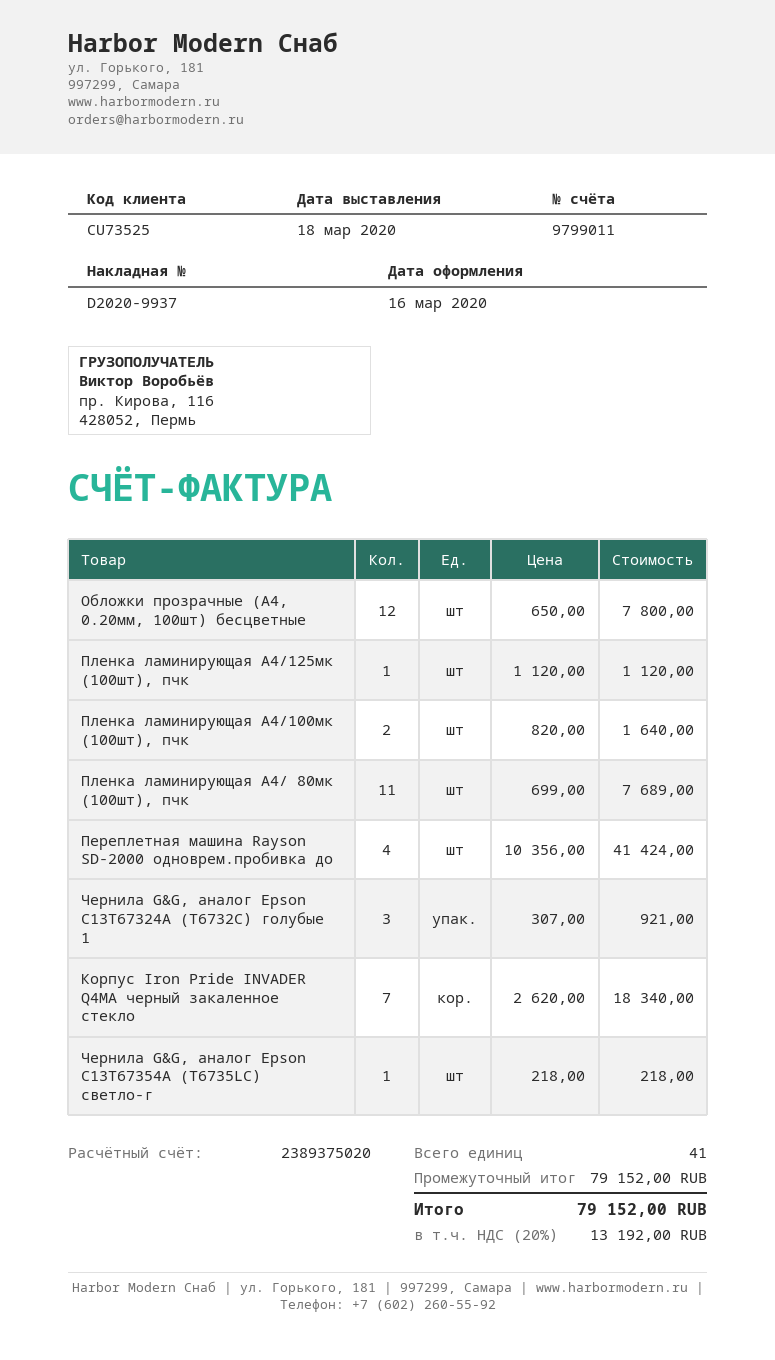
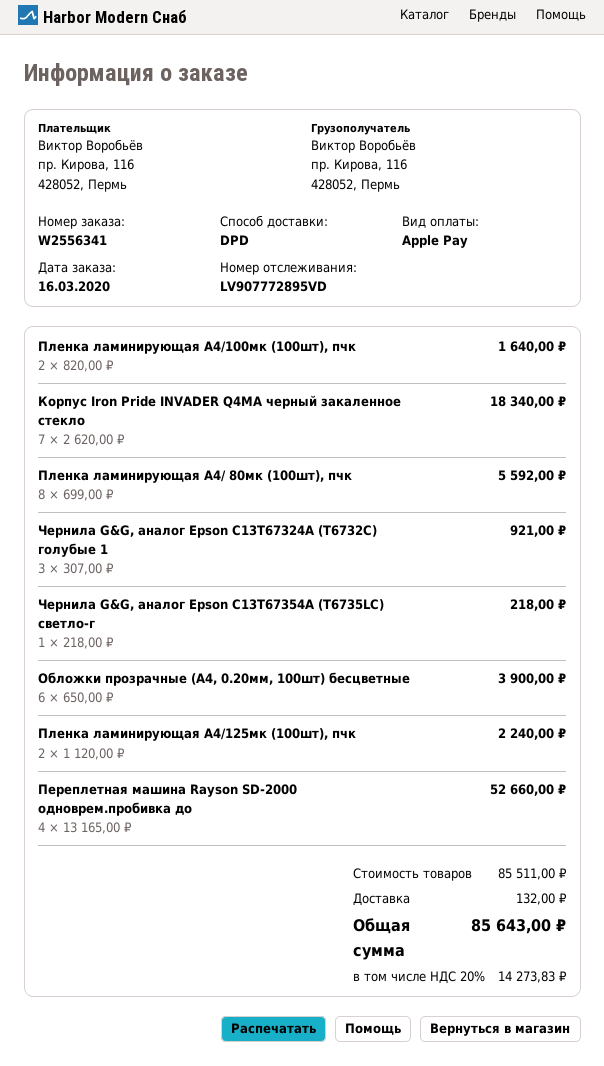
Обложки прозрачные (A4, 0.20мм, 100шт) бесцветные: 12 x 650.00 = 7800.00 -> 6 x 650.00 = 3900.00
Пленка ламинирующая А4/125мк (100шт), пчк: 1 x 1120.00 = 1120.00 -> 2 x 1120.00 = 2240.00
Пленка ламинирующая А4/ 80мк (100шт), пчк: 11 x 699.00 = 7689.00 -> 8 x 699.00 = 5592.00
Переплетная машина Rayson SD-2000 одноврем.пробивка до: 4 x 10356.00 = 41424.00 -> 4 x 13165.00 = 52660.00
subtotal: 79152.00 -> 85511.00
shipping: none -> 132.00
tax: 20% = 13192.00 -> 20% = 14273.83
total: 79152.00 -> 85643.00

